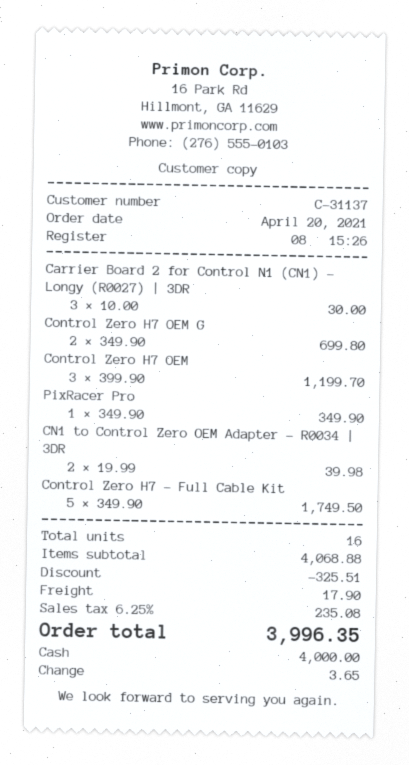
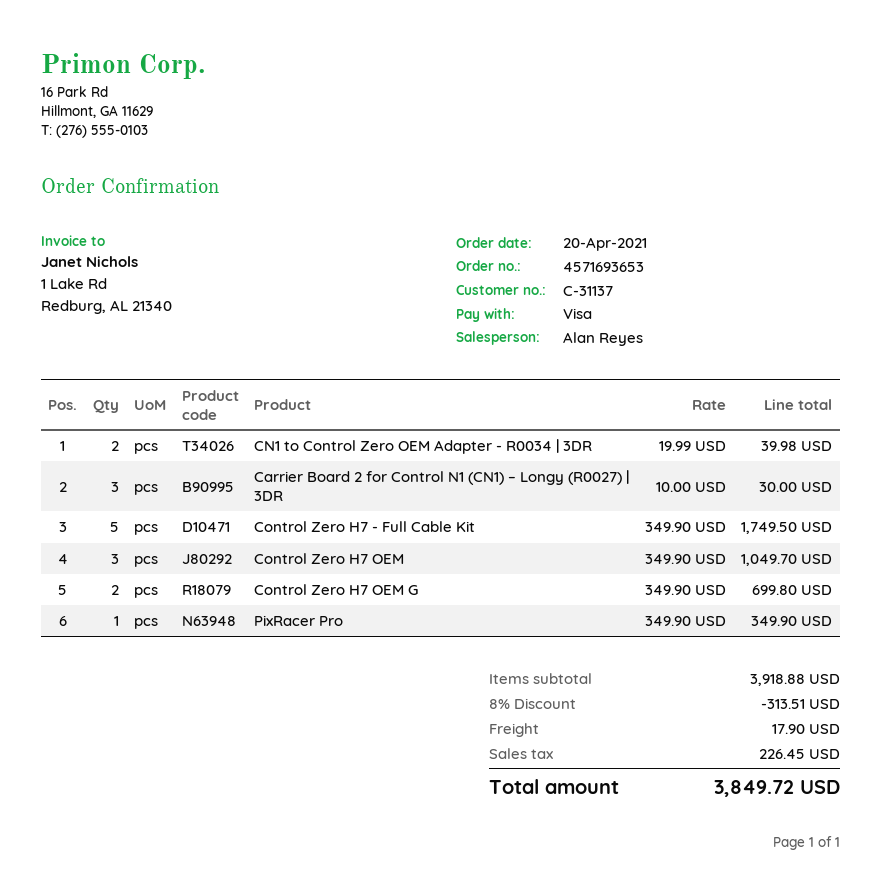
payment method: cash -> Visa
Control Zero H7 OEM: 3 x 399.90 = 1199.70 -> 3 x 349.90 = 1049.70
subtotal: 4068.88 -> 3918.88
discount: 325.51 -> 313.51
tax: 235.08 -> 226.45
total: 3996.35 -> 3849.72

